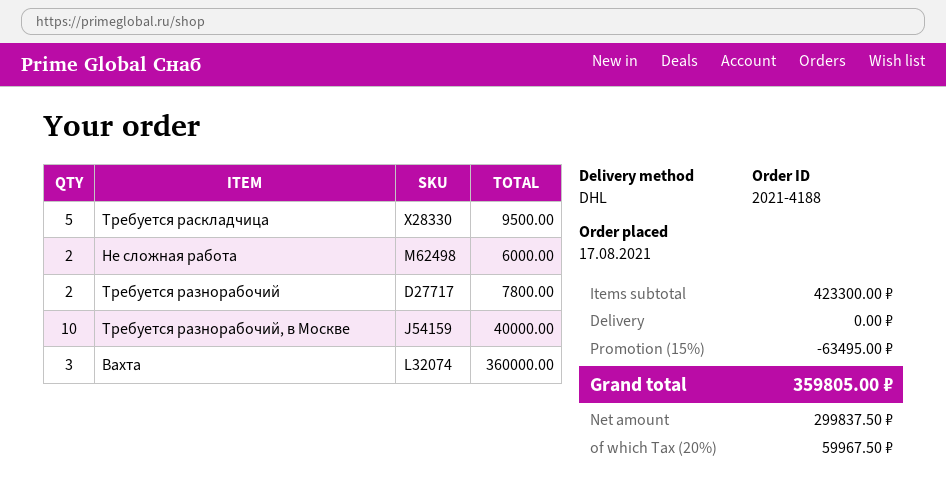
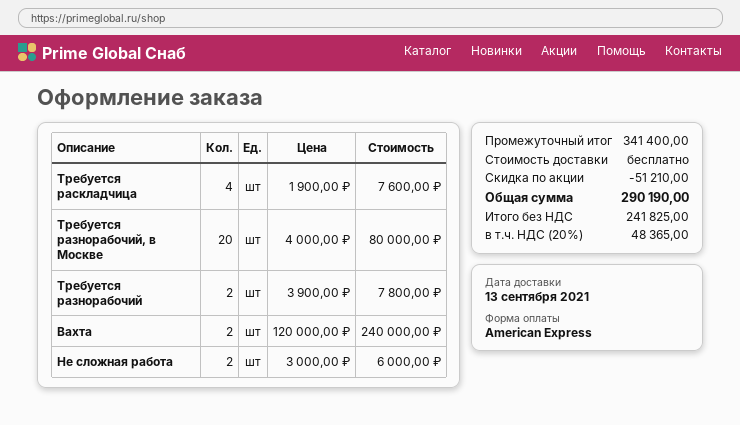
Требуется раскладчица: 5 for 9500.00 -> 4 for 7600.00
Требуется разнорабочий, в Москве: 10 for 40000.00 -> 20 for 80000.00
Вахта: 3 for 360000.00 -> 2 for 240000.00
subtotal: 423300.00 -> 341400.00
discount: 63495.00 -> 51210.00
net: 299837.50 -> 241825.00
tax: 20% = 59967.50 -> 20% = 48365.00
total: 359805.00 -> 290190.00

